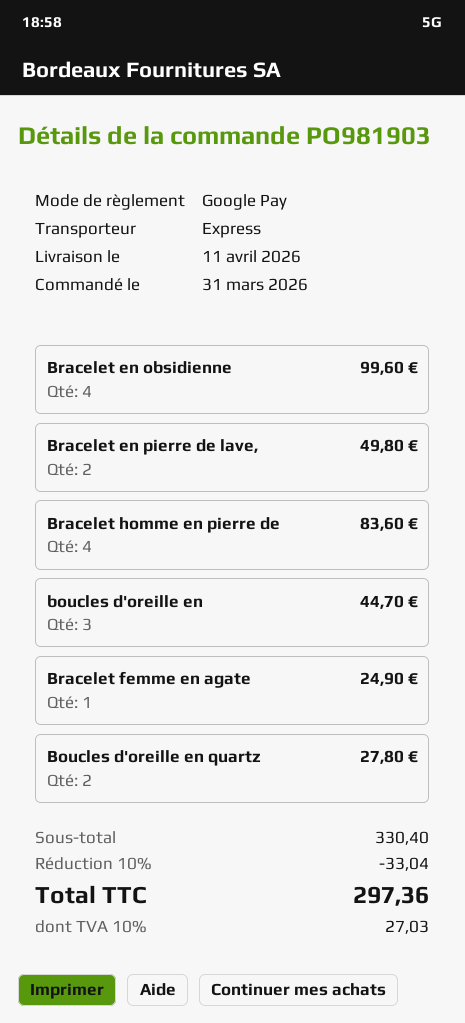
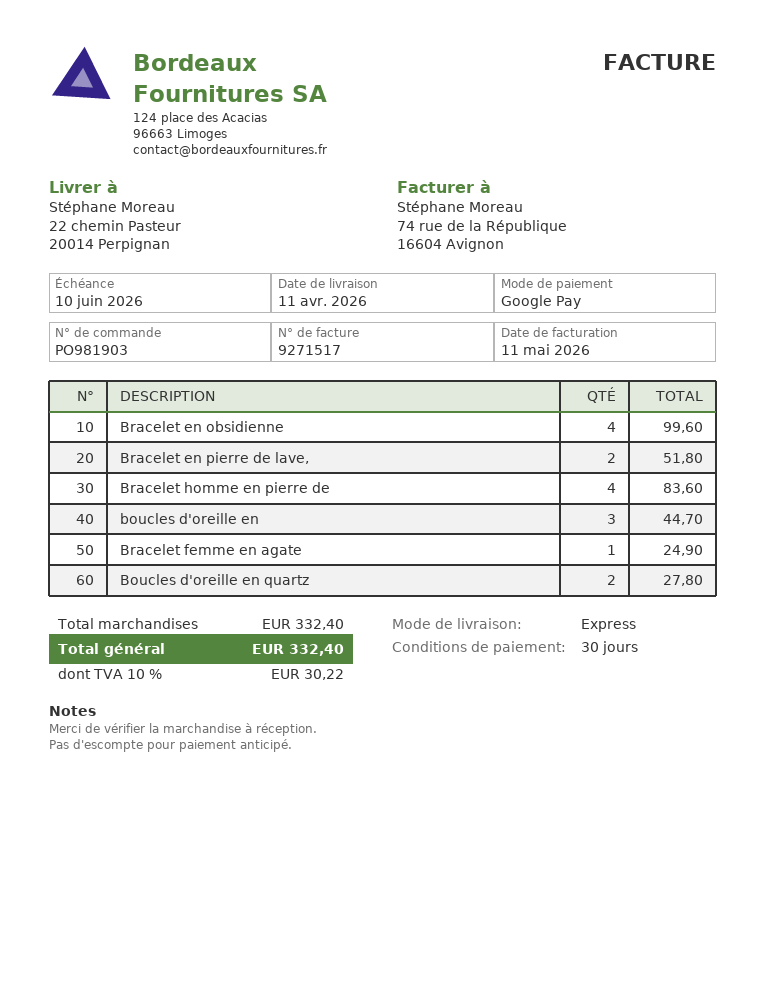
Bracelet en pierre de lave,: 2 for 49.80 -> 2 for 51.80
subtotal: 330.40 -> 332.40
discount: 10% = 33.04 -> none
tax: 10% = 27.03 -> 10% = 30.22
total: 297.36 -> 332.40

